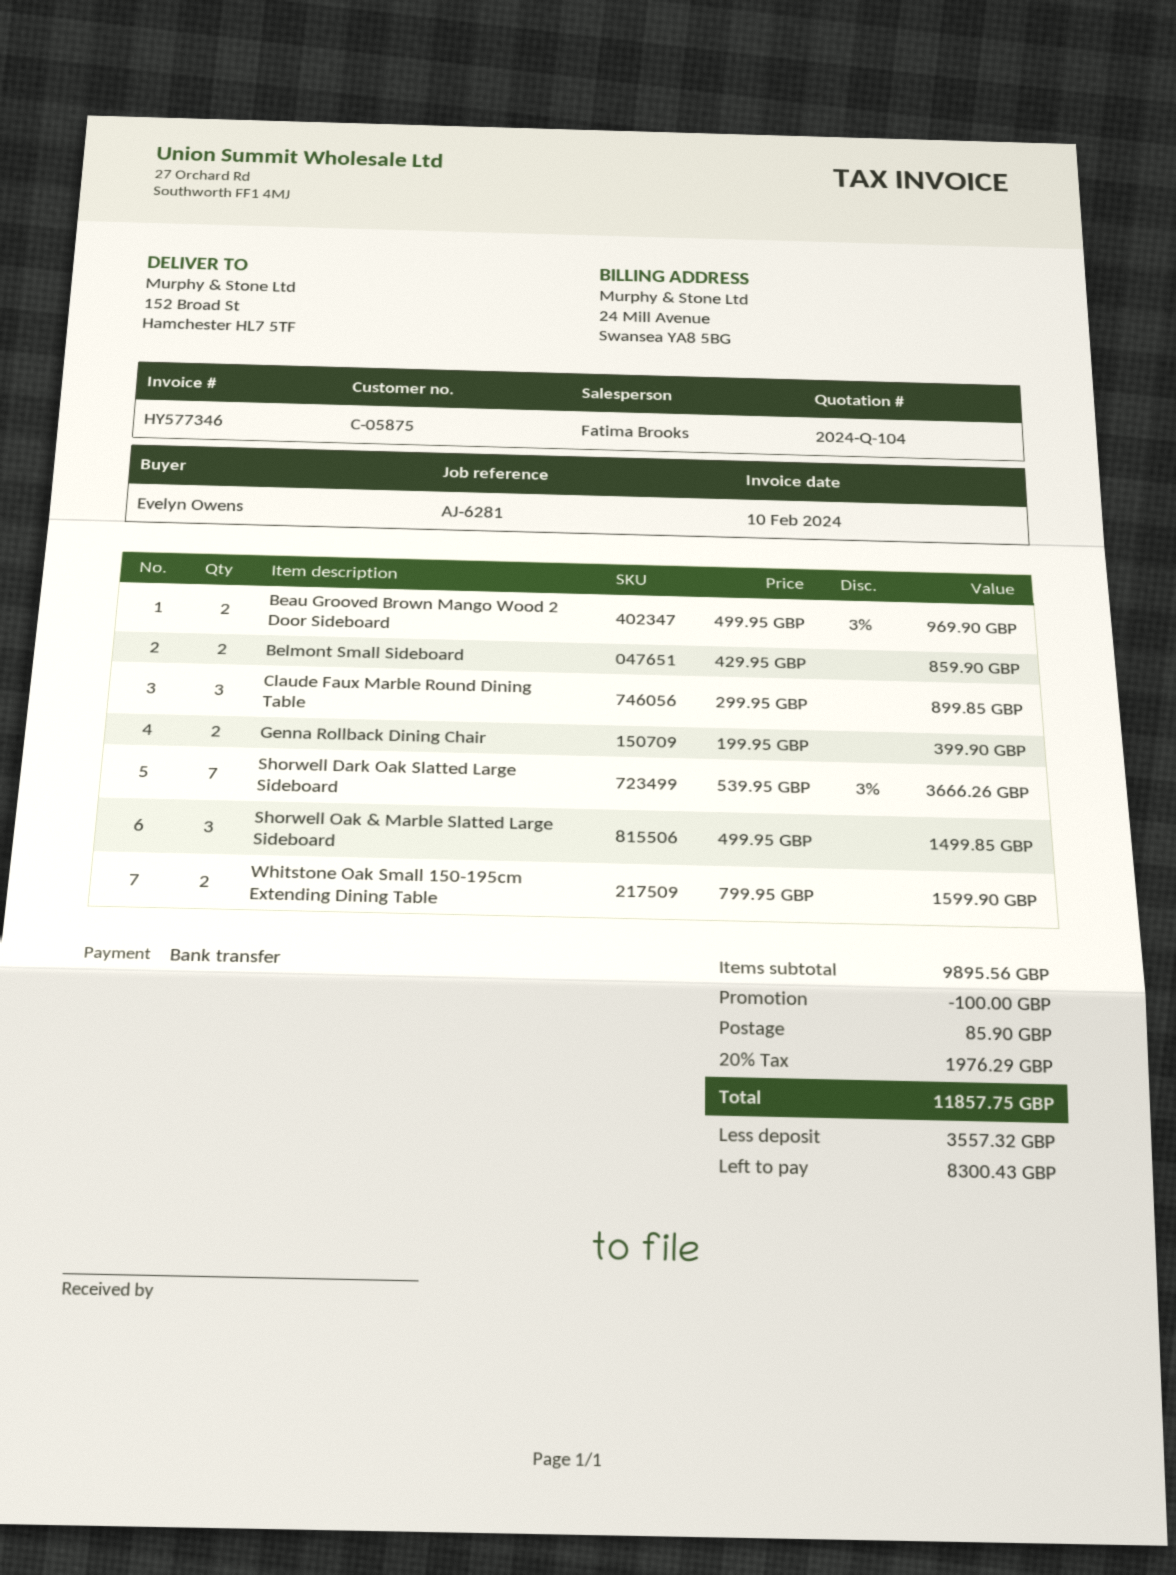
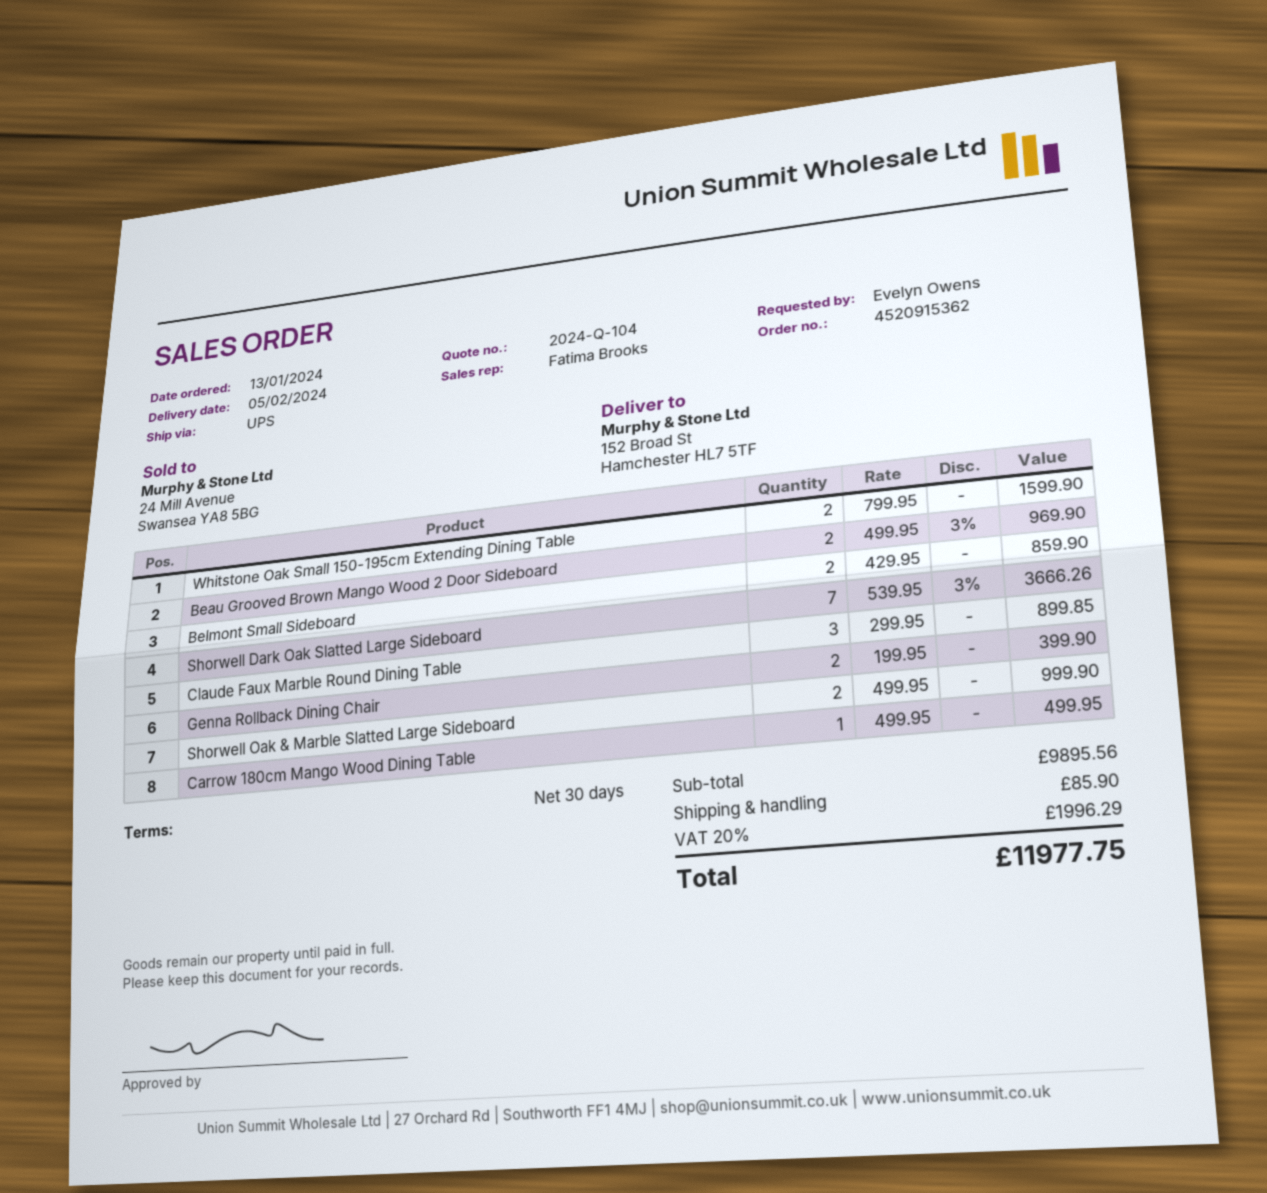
Shorwell Oak & Marble Slatted Large Sideboard: 3 x 499.95 = 1499.85 -> 2 x 499.95 = 999.90
Carrow 180cm Mango Wood Dining Table: none -> 1 x 499.95 = 499.95
discount: 100.00 -> none
tax: 20% = 1976.29 -> 20% = 1996.29
total: 11857.75 -> 11977.75

